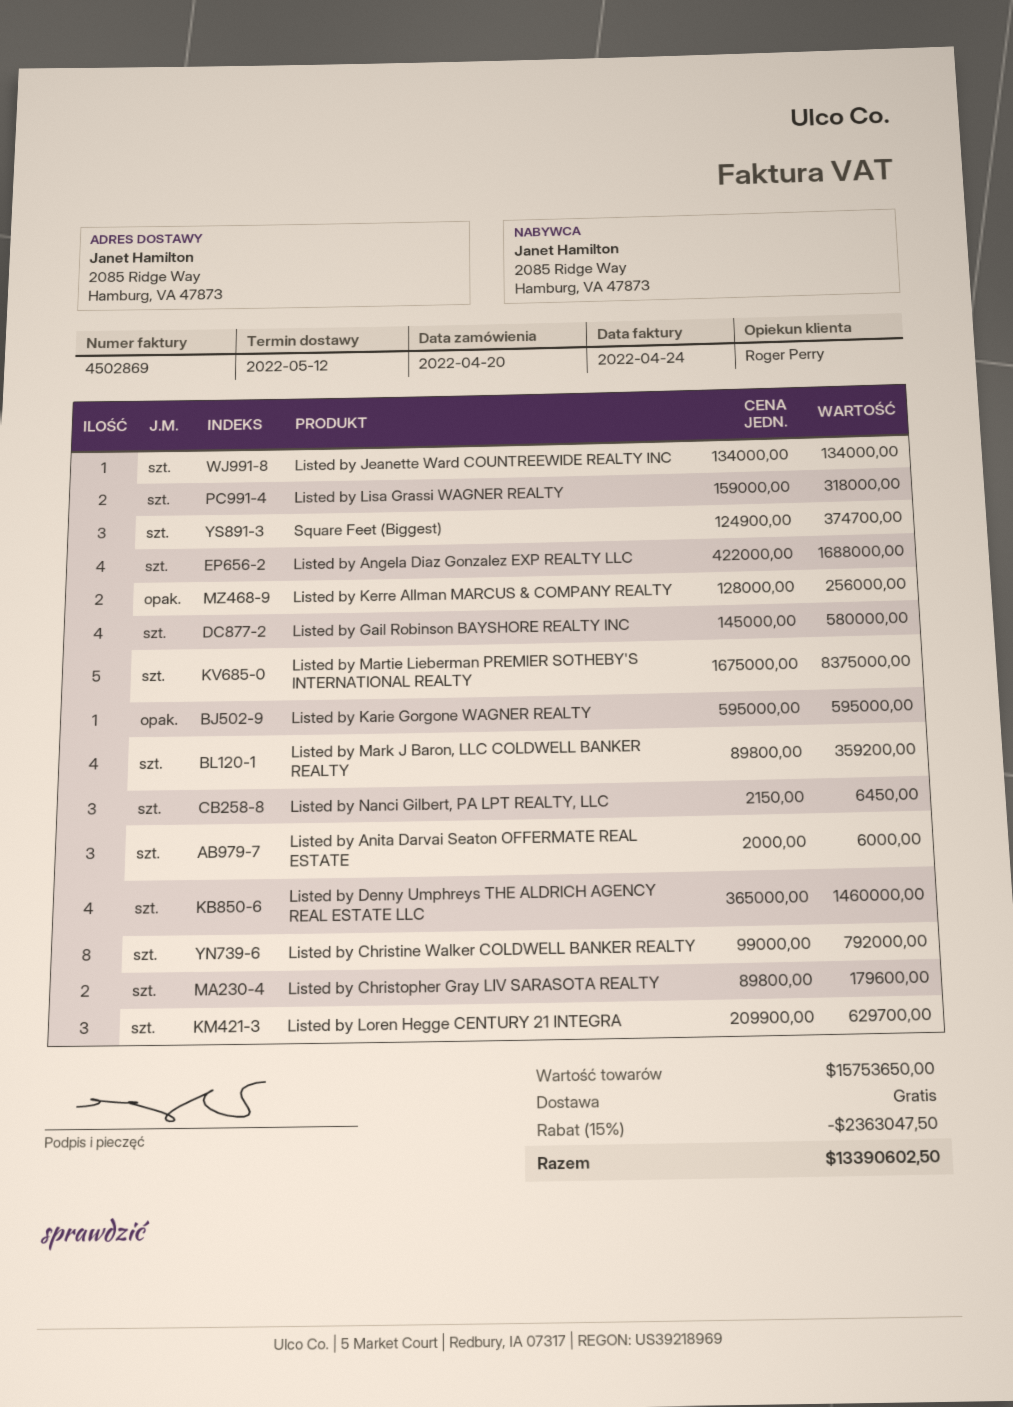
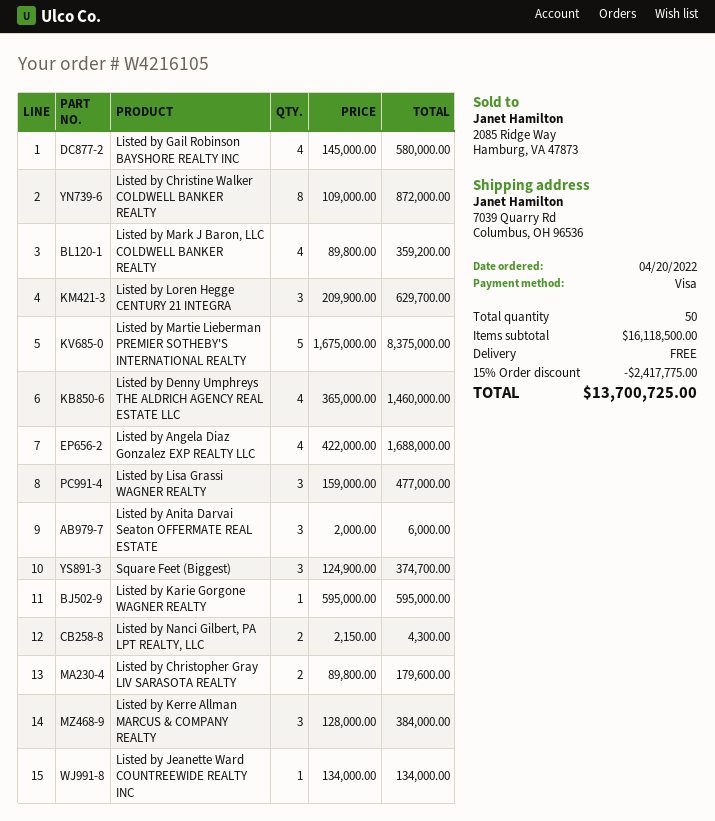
ship to: 2085 Ridge Way, Hamburg, VA 47873 -> 7039 Quarry Rd, Columbus, OH 96536
Listed by Lisa Grassi WAGNER REALTY: 2 x 159000.00 = 318000.00 -> 3 x 159000.00 = 477000.00
Listed by Kerre Allman MARCUS & COMPANY REALTY: 2 x 128000.00 = 256000.00 -> 3 x 128000.00 = 384000.00
Listed by Nanci Gilbert, PA LPT REALTY, LLC: 3 x 2150.00 = 6450.00 -> 2 x 2150.00 = 4300.00
Listed by Christine Walker COLDWELL BANKER REALTY: 8 x 99000.00 = 792000.00 -> 8 x 109000.00 = 872000.00
subtotal: 15753650.00 -> 16118500.00
discount: 15% = 2363047.50 -> 15% = 2417775.00
total: 13390602.50 -> 13700725.00

